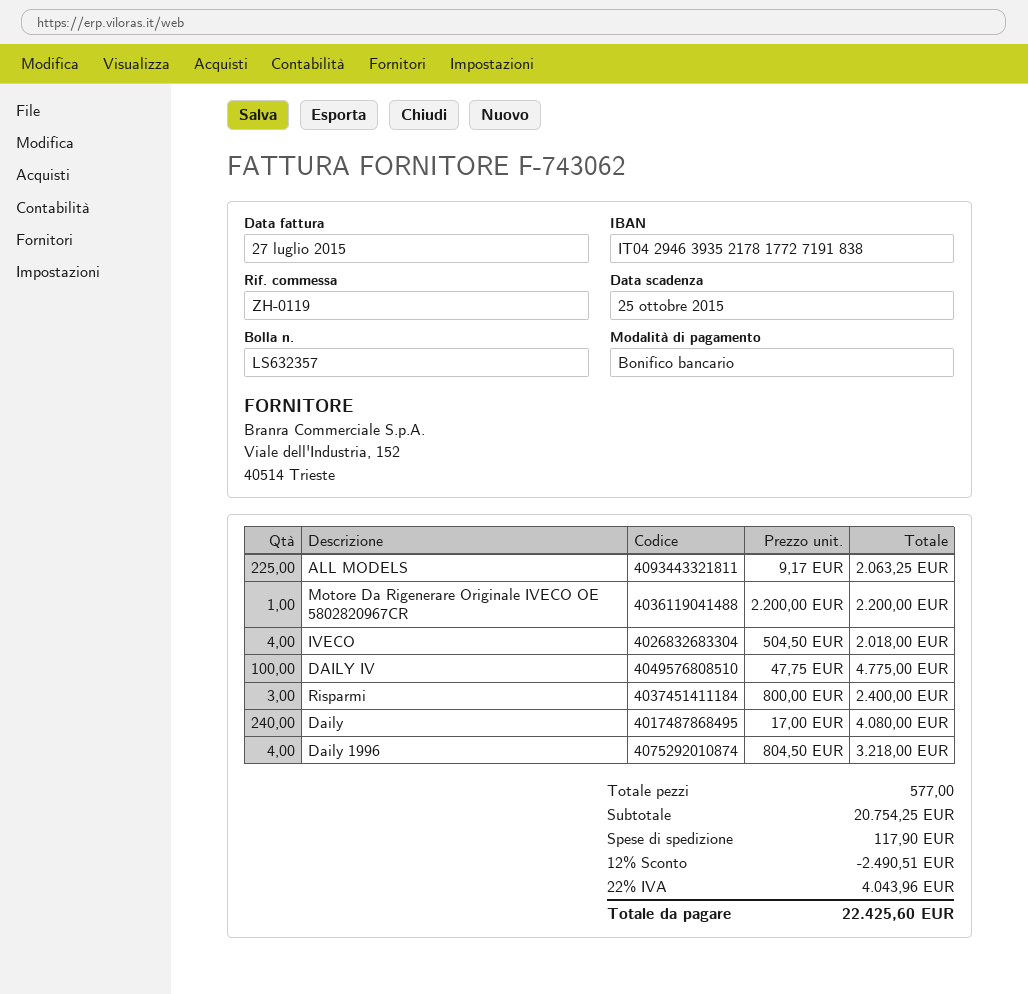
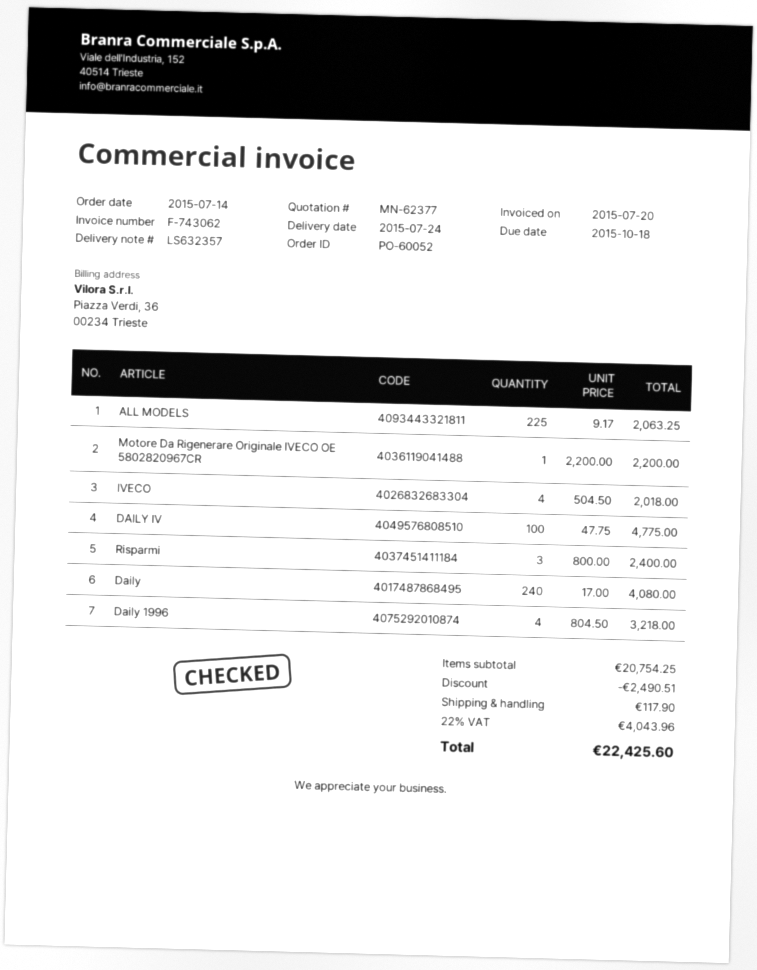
invoice date: 2015-07-27 -> 2015-07-20
due date: 2015-10-25 -> 2015-10-18

